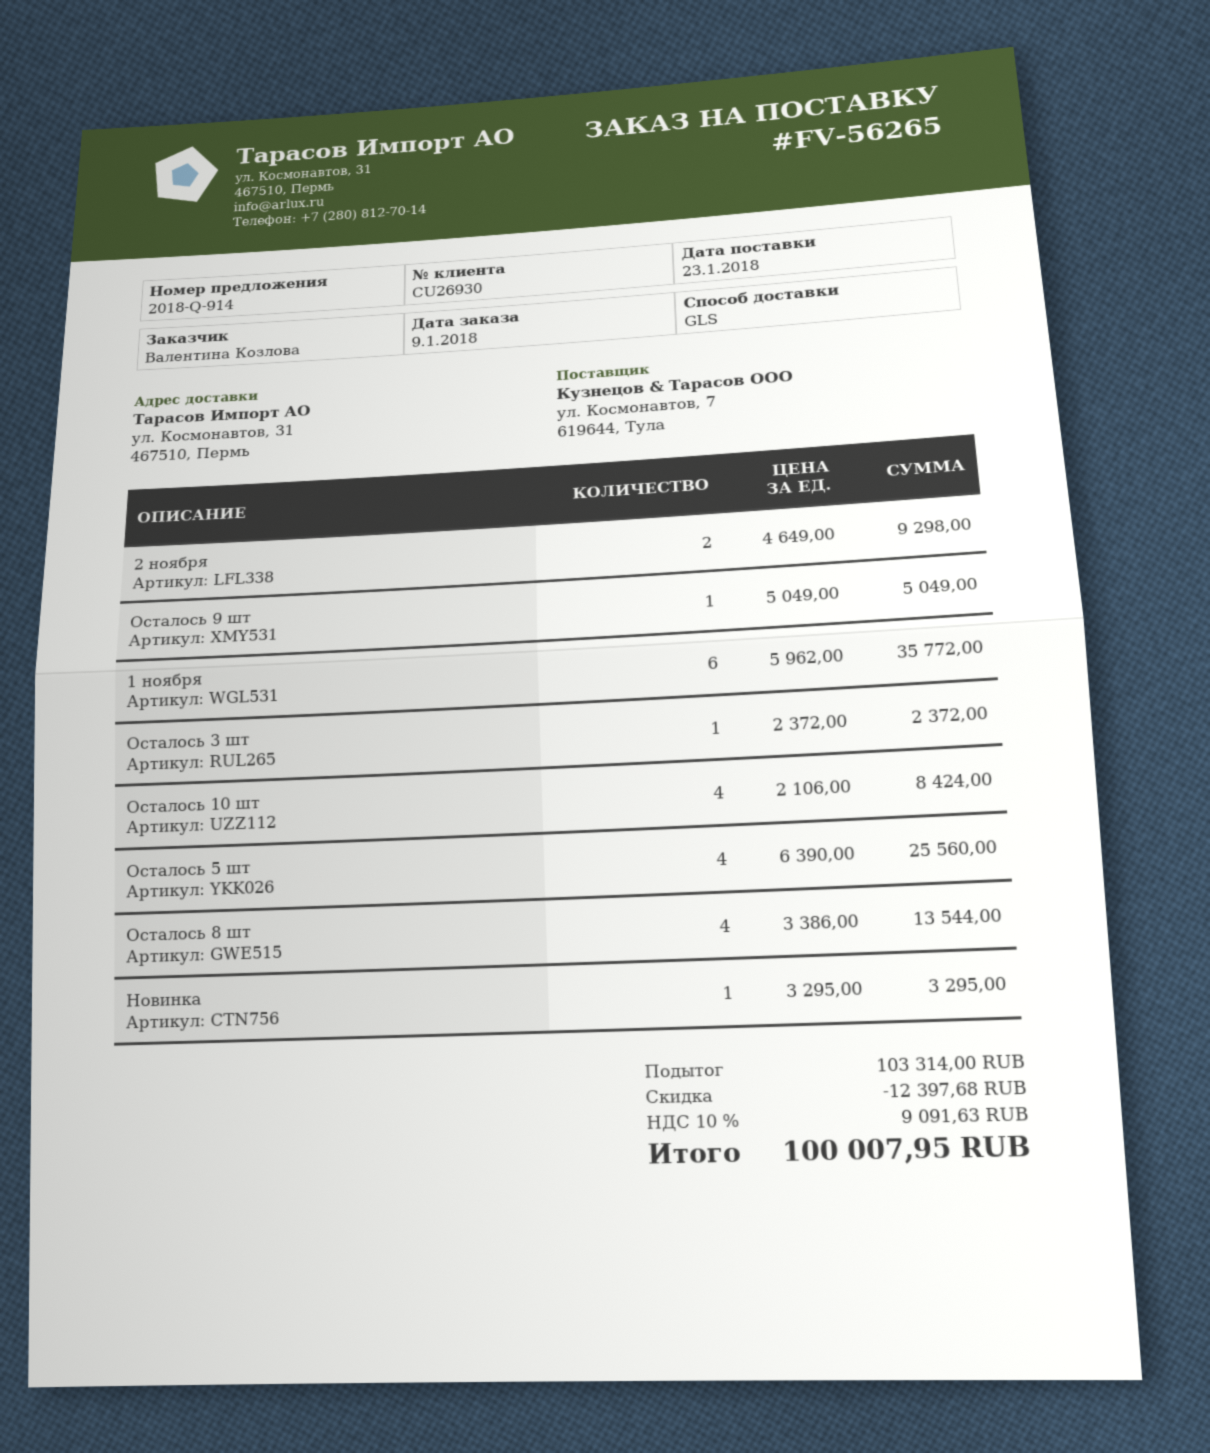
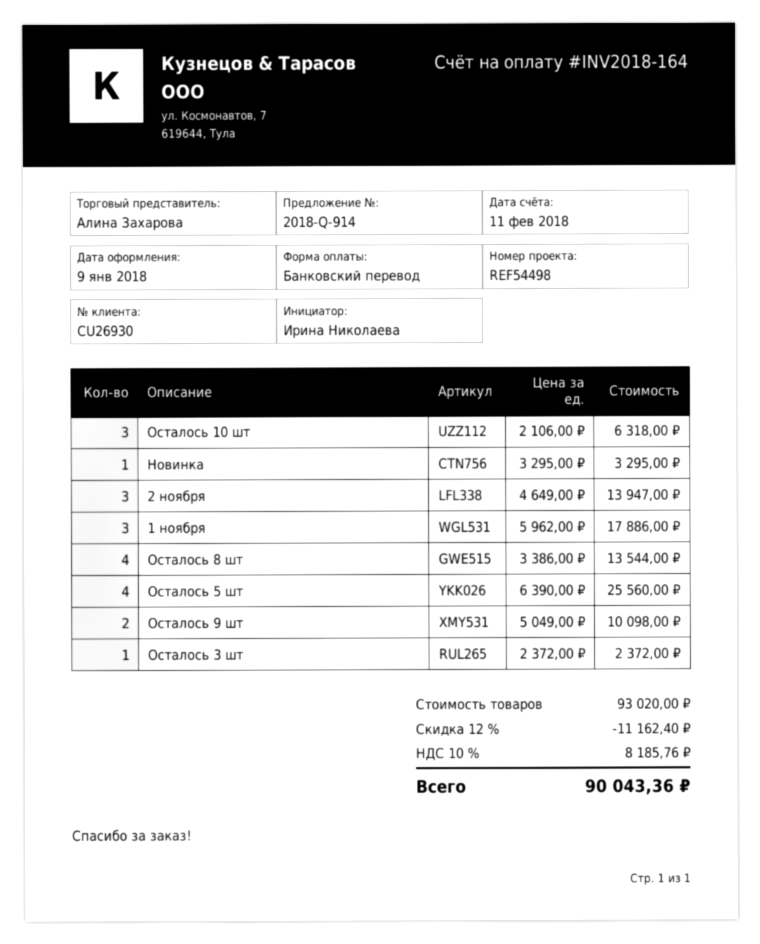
ordered by: Валентина Козлова -> Ирина Николаева
2 ноября: 2 x 4649.00 = 9298.00 -> 3 x 4649.00 = 13947.00
Осталось 9 шт: 1 x 5049.00 = 5049.00 -> 2 x 5049.00 = 10098.00
1 ноября: 6 x 5962.00 = 35772.00 -> 3 x 5962.00 = 17886.00
Осталось 10 шт: 4 x 2106.00 = 8424.00 -> 3 x 2106.00 = 6318.00
subtotal: 103314.00 -> 93020.00
discount: 12397.68 -> 11162.40
tax: 10% = 9091.63 -> 10% = 8185.76
total: 100007.95 -> 90043.36

